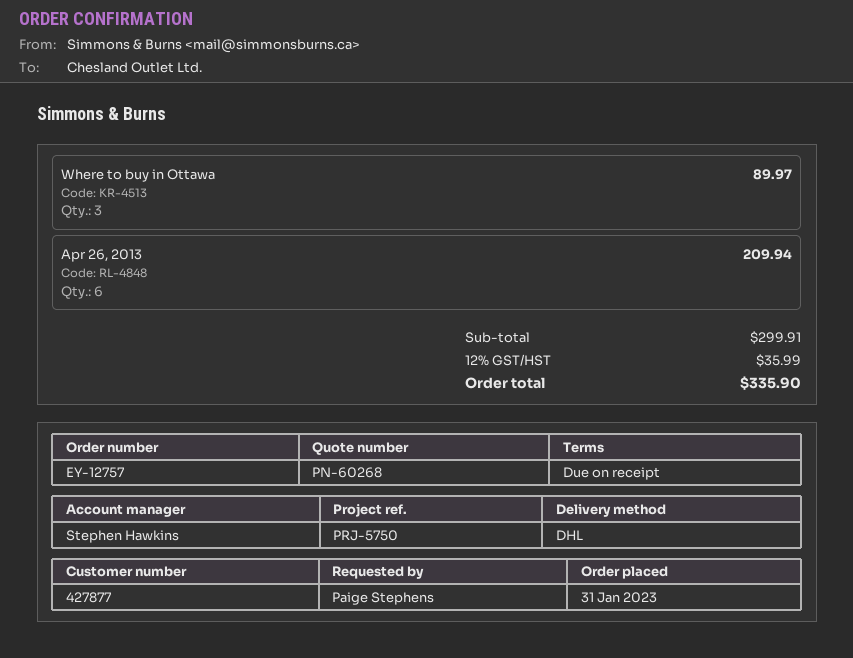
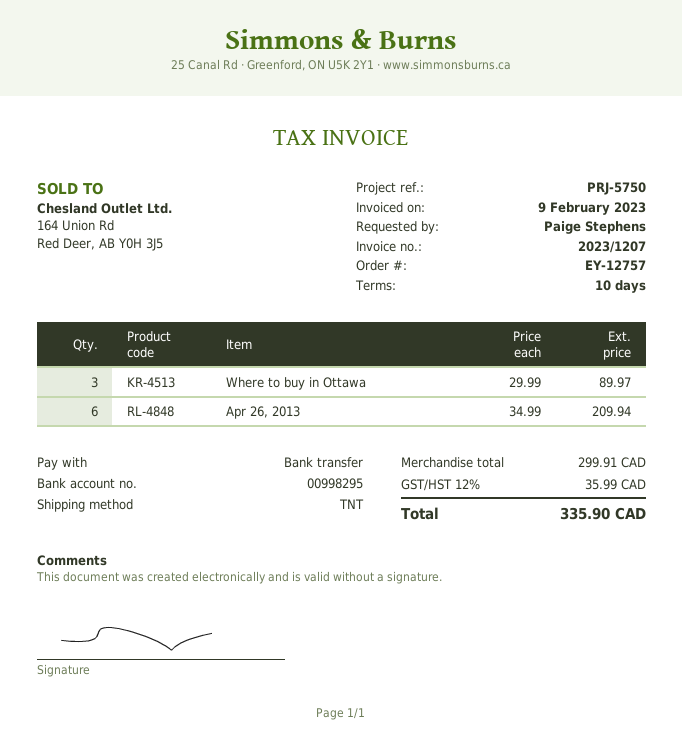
payment terms: on receipt -> 10 days
shipping method: DHL -> TNT

